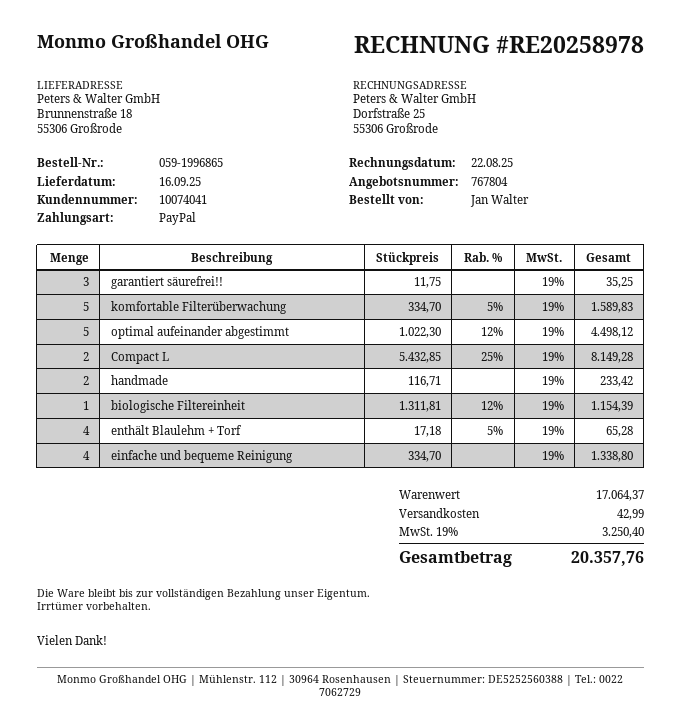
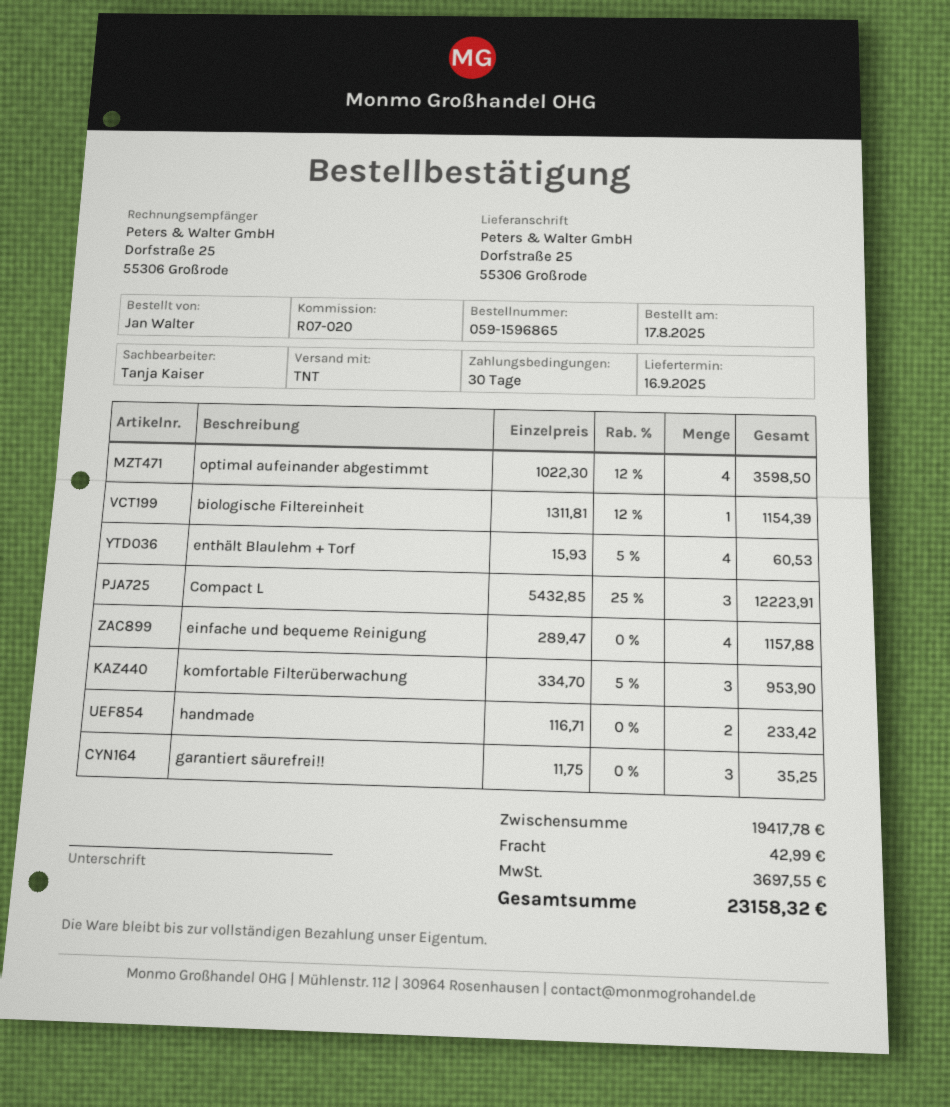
order number: 059-1996865 -> 059-1596865
ship to: Brunnenstraße 18, 55306 Großrode -> Dorfstraße 25, 55306 Großrode
komfortable Filterüberwachung: 5 x 334.70 - 5% = 1589.83 -> 3 x 334.70 - 5% = 953.90
optimal aufeinander abgestimmt: 5 x 1022.30 - 12% = 4498.12 -> 4 x 1022.30 - 12% = 3598.50
Compact L: 2 x 5432.85 - 25% = 8149.28 -> 3 x 5432.85 - 25% = 12223.91
enthält Blaulehm + Torf: 4 x 17.18 - 5% = 65.28 -> 4 x 15.93 - 5% = 60.53
einfache und bequeme Reinigung: 4 x 334.70 = 1338.80 -> 4 x 289.47 = 1157.88
subtotal: 17064.37 -> 19417.78
tax: 3250.40 -> 3697.55
total: 20357.76 -> 23158.32

